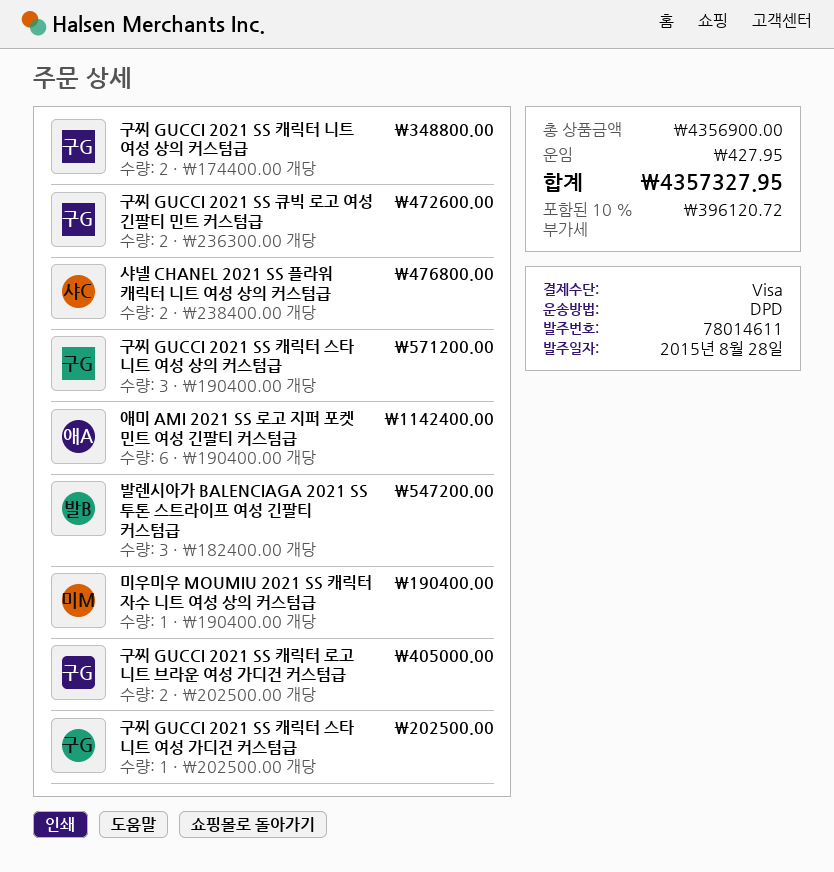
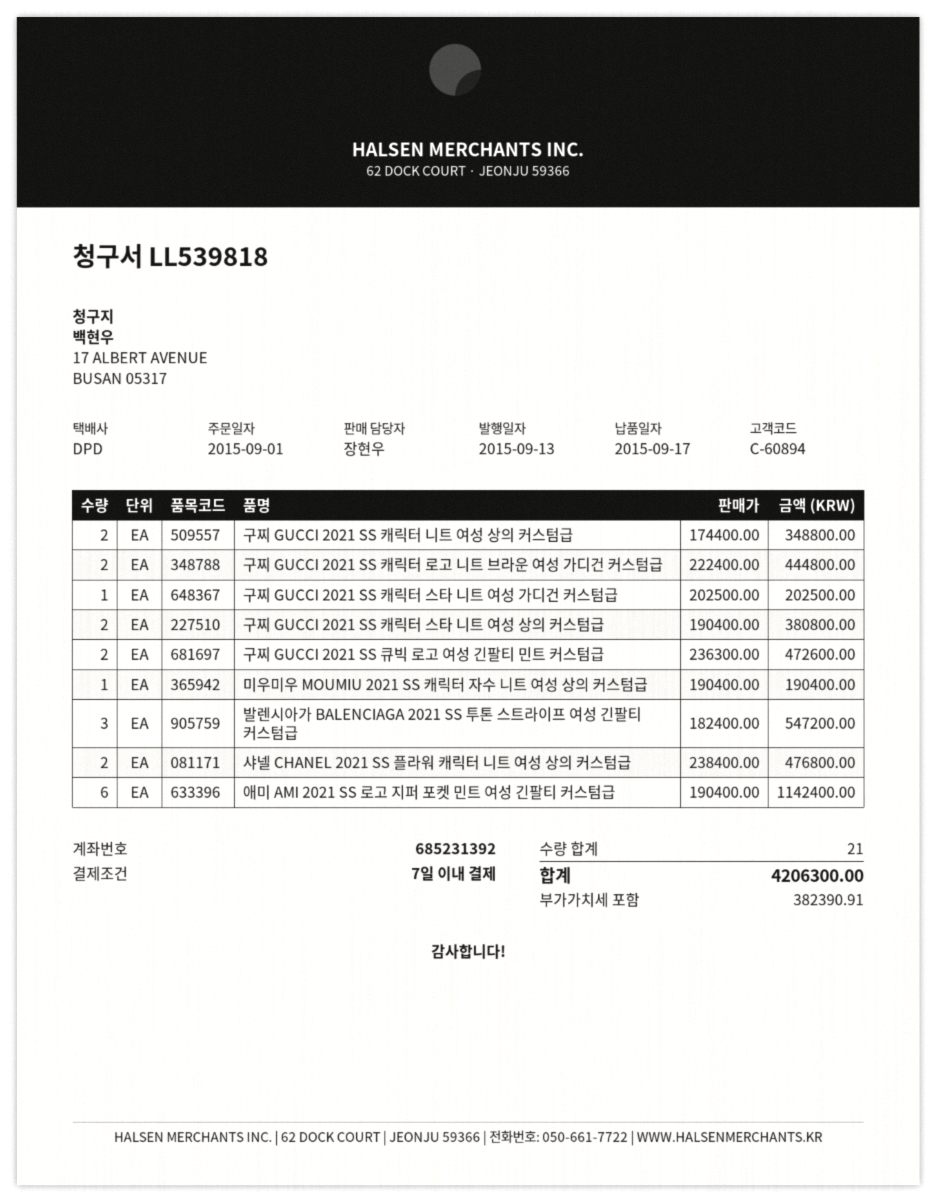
order date: 2015-08-28 -> 2015-09-01
구찌 GUCCI 2021 SS 캐릭터 스타 니트 여성 상의 커스텀급: 3 x 190400.00 = 571200.00 -> 2 x 190400.00 = 380800.00
구찌 GUCCI 2021 SS 캐릭터 로고 니트 브라운 여성 가디건 커스텀급: 2 x 202500.00 = 405000.00 -> 2 x 222400.00 = 444800.00
shipping: 427.95 -> none
tax: 396120.72 -> 382390.91
total: 4357327.95 -> 4206300.00

